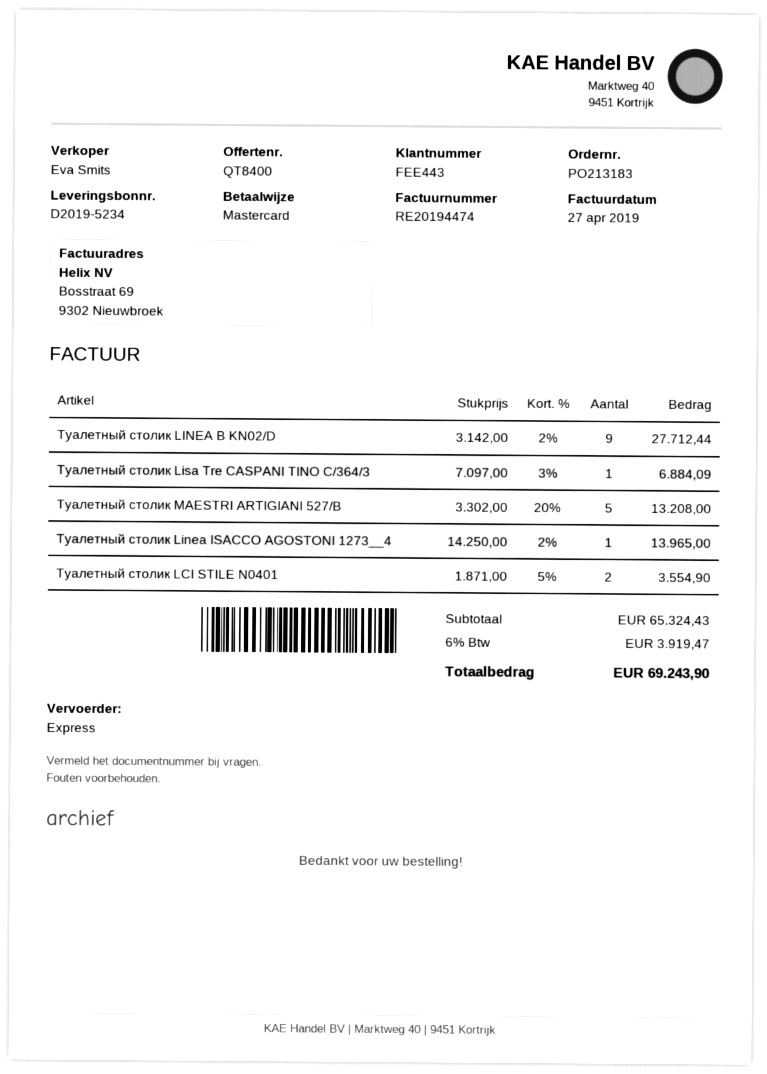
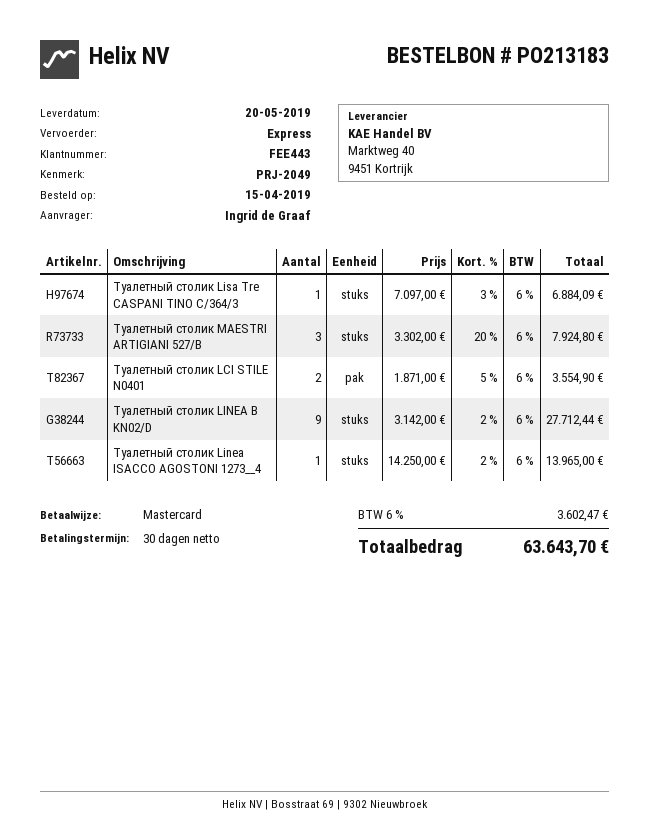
Туалетный столик MAESTRI ARTIGIANI 527/B: 5 x 3302.00 - 20% = 13208.00 -> 3 x 3302.00 - 20% = 7924.80
tax: 6% = 3919.47 -> 6% = 3602.47
total: 69243.90 -> 63643.70

